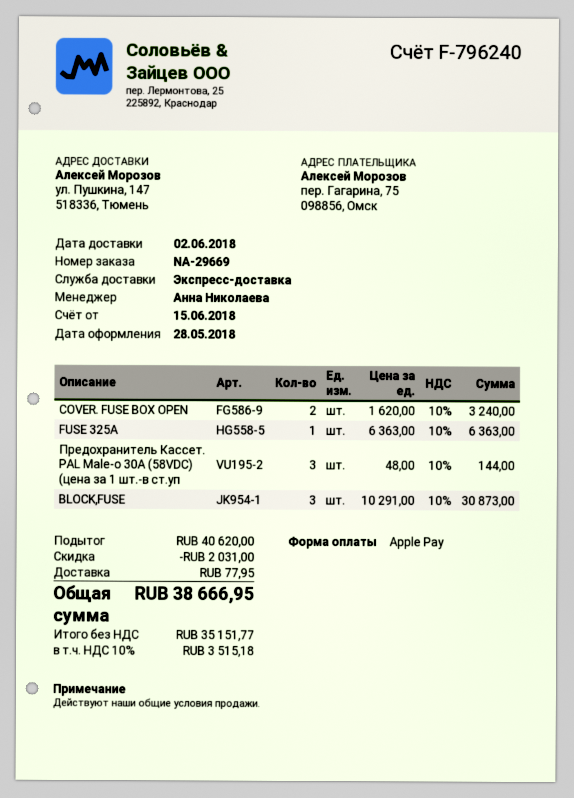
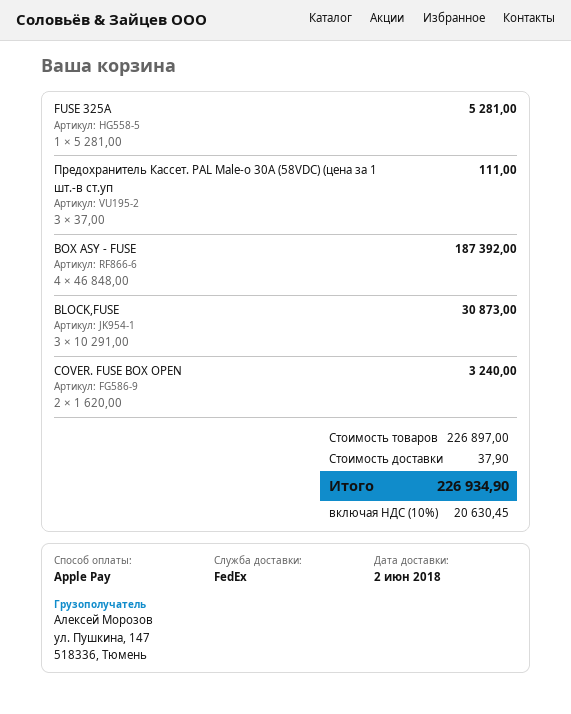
shipping method: express -> FedEx
FUSE 325A: 1 x 6363.00 = 6363.00 -> 1 x 5281.00 = 5281.00
Предохранитель Кассет. PAL Male-o 30A (58VDC) (цена за 1 шт.-в ст.уп: 3 x 48.00 = 144.00 -> 3 x 37.00 = 111.00
BOX ASY - FUSE: none -> 4 x 46848.00 = 187392.00
subtotal: 40620.00 -> 226897.00
discount: 2031.00 -> none
shipping: 77.95 -> 37.90
tax: 10% = 3515.18 -> 10% = 20630.45
total: 38666.95 -> 226934.90

